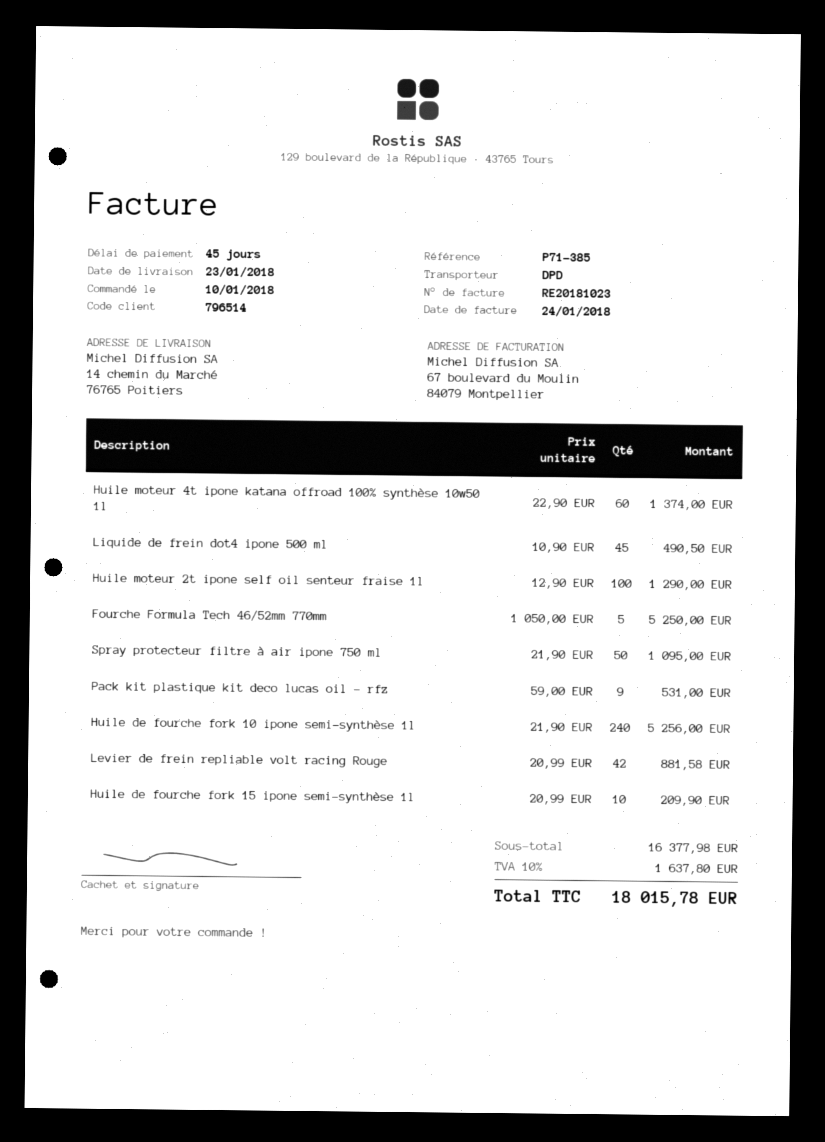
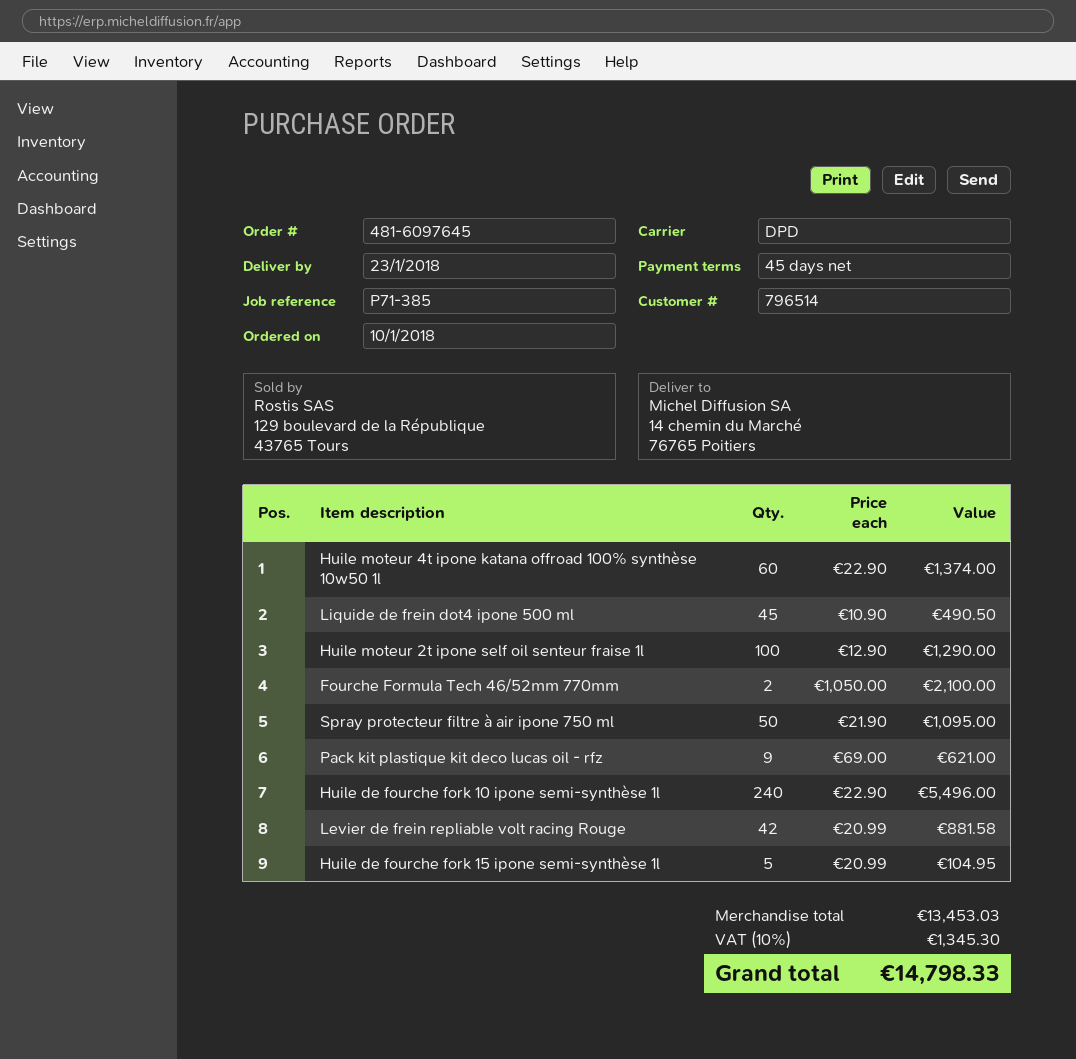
Fourche Formula Tech 46/52mm 770mm: 5 x 1050.00 = 5250.00 -> 2 x 1050.00 = 2100.00
Pack kit plastique kit deco lucas oil - rfz: 9 x 59.00 = 531.00 -> 9 x 69.00 = 621.00
Huile de fourche fork 10 ipone semi-synthèse 1l: 240 x 21.90 = 5256.00 -> 240 x 22.90 = 5496.00
Huile de fourche fork 15 ipone semi-synthèse 1l: 10 x 20.99 = 209.90 -> 5 x 20.99 = 104.95
subtotal: 16377.98 -> 13453.03
tax: 10% = 1637.80 -> 10% = 1345.30
total: 18015.78 -> 14798.33

